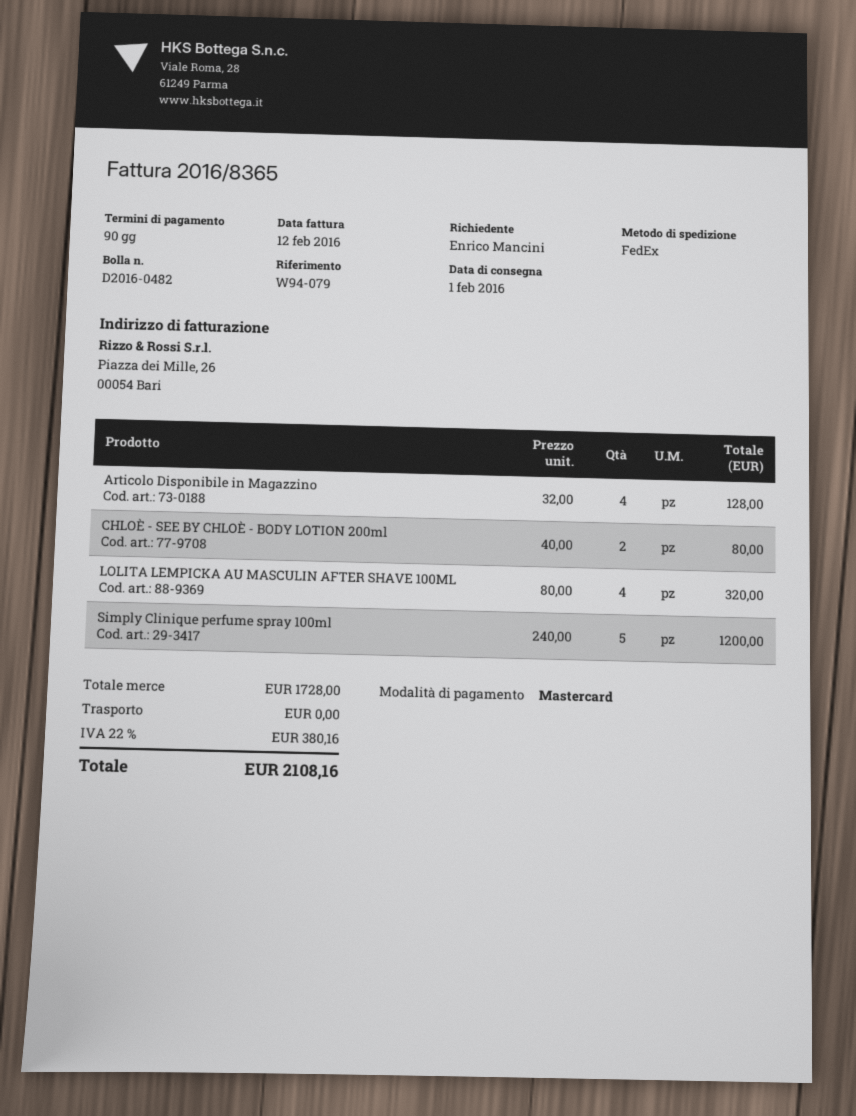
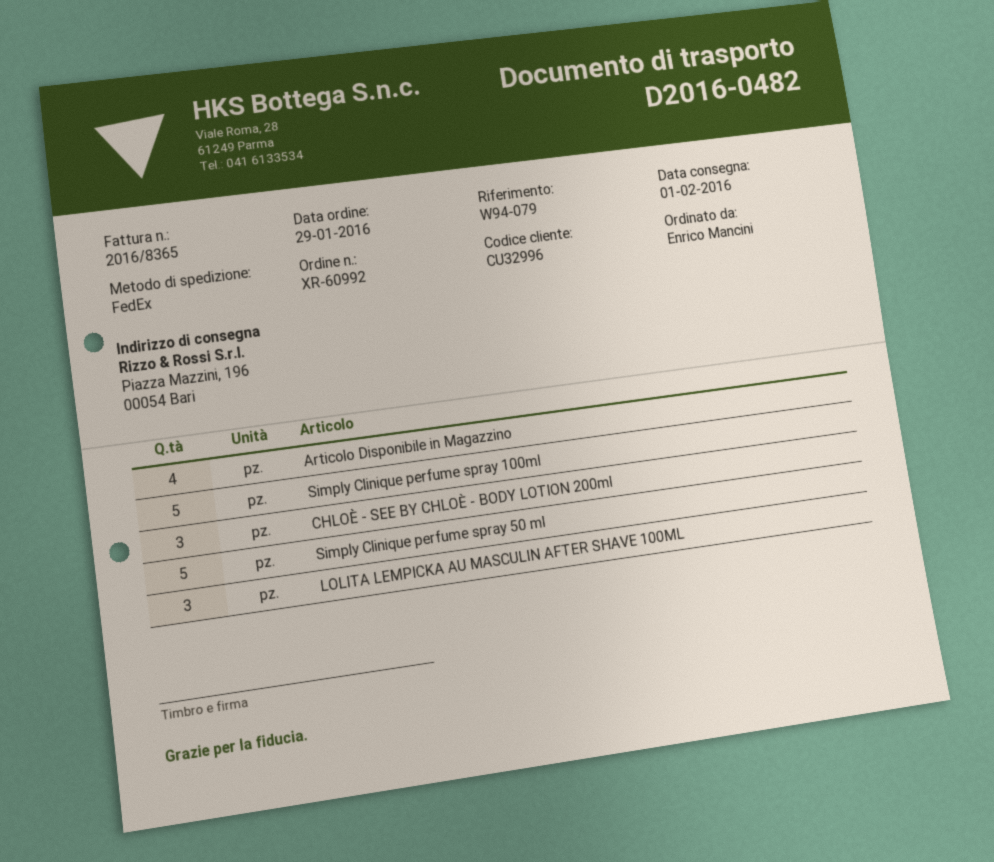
CHLOÈ - SEE BY CHLOÈ - BODY LOTION 200ml: 2 -> 3
LOLITA LEMPICKA AU MASCULIN AFTER SHAVE 100ML: 4 -> 3
Simply Clinique perfume spray 50 ml: none -> 5

